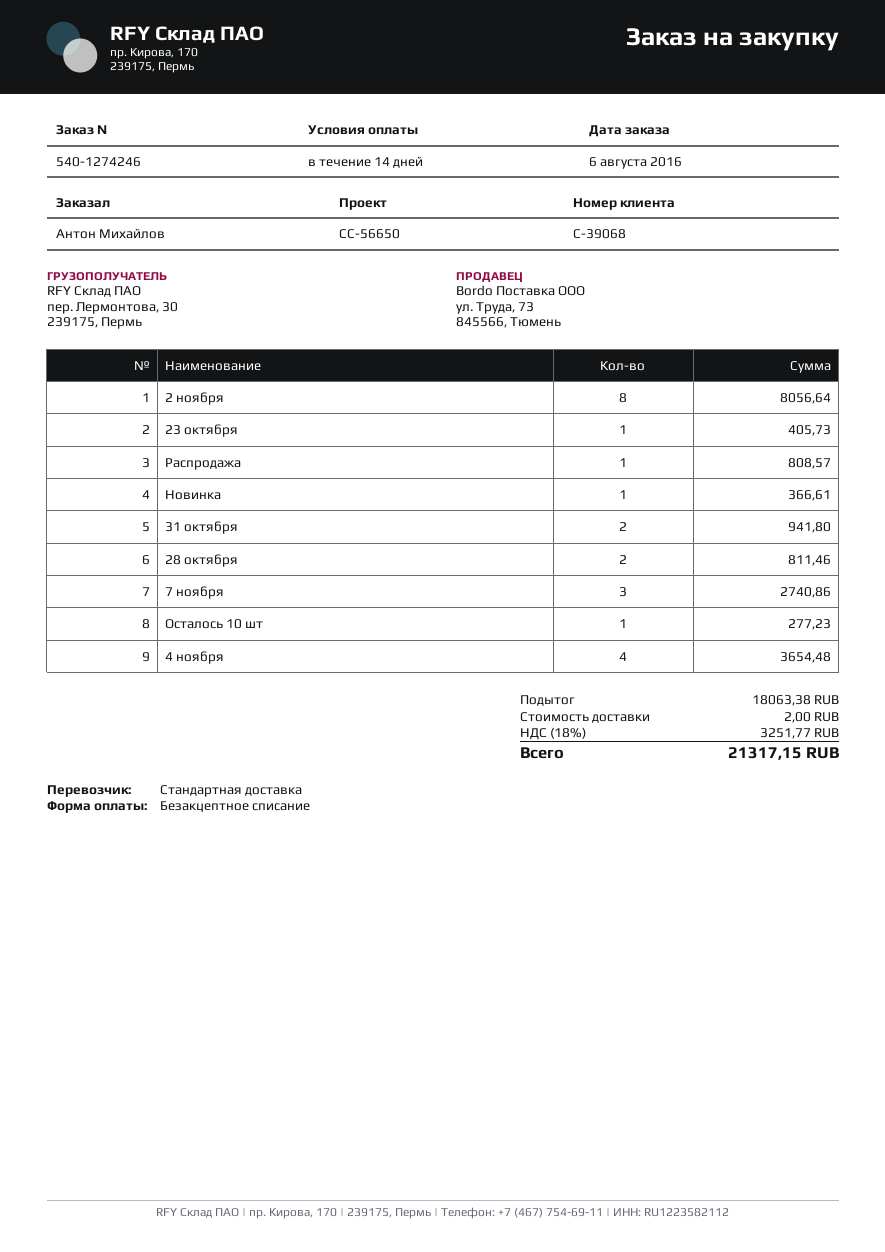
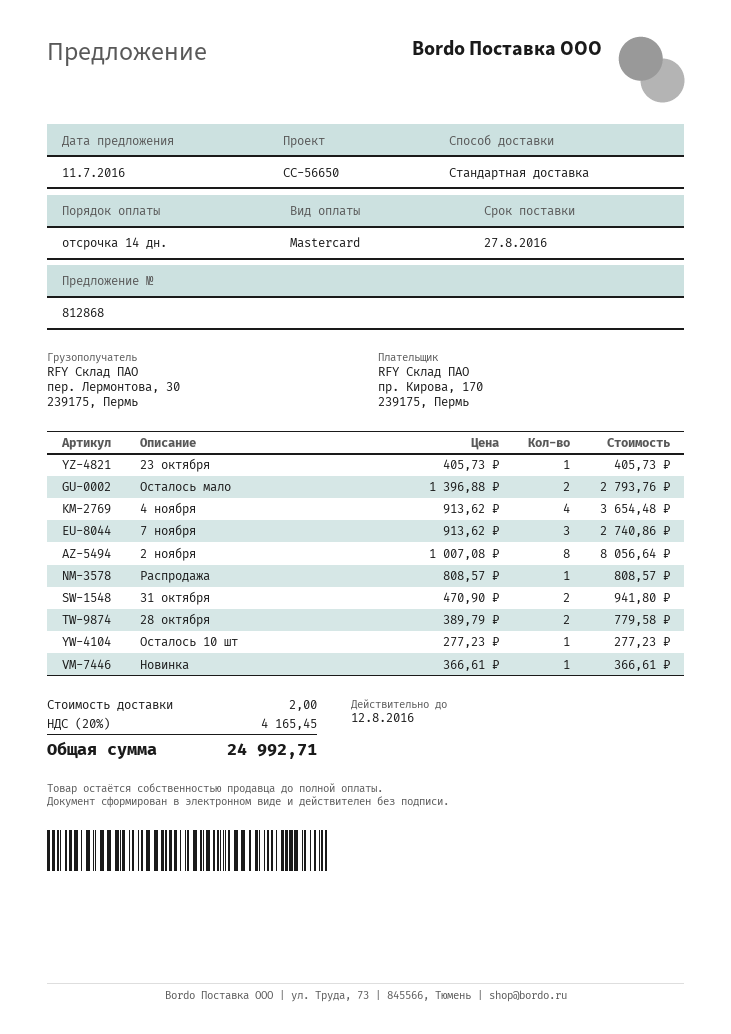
payment method: direct debit -> Mastercard
28 октября: 2 for 811.46 -> 2 for 779.58
Осталось мало: none -> 2 for 2793.76
tax: 18% = 3251.77 -> 20% = 4165.45
total: 21317.15 -> 24992.71

